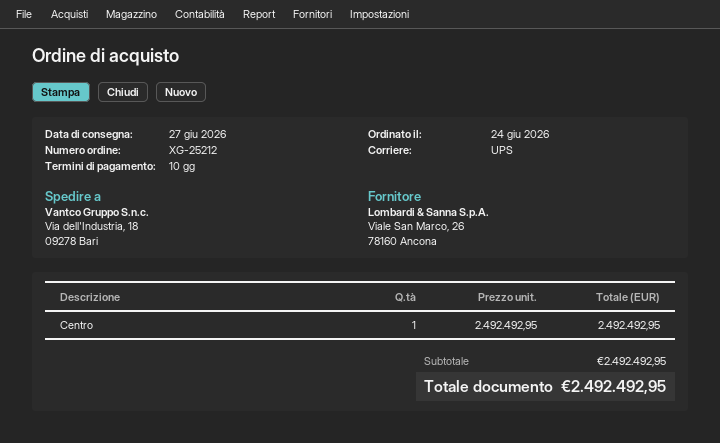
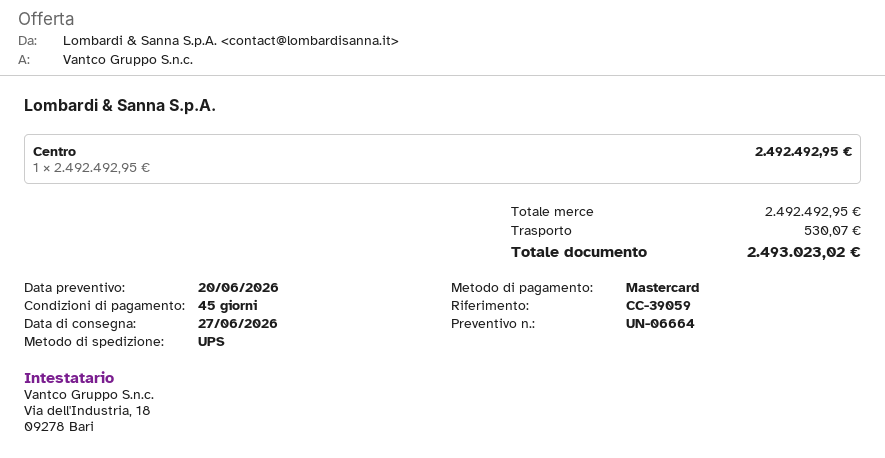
payment terms: 10 days -> 45 days
shipping: none -> 530.07
total: 2492492.95 -> 2493023.02

